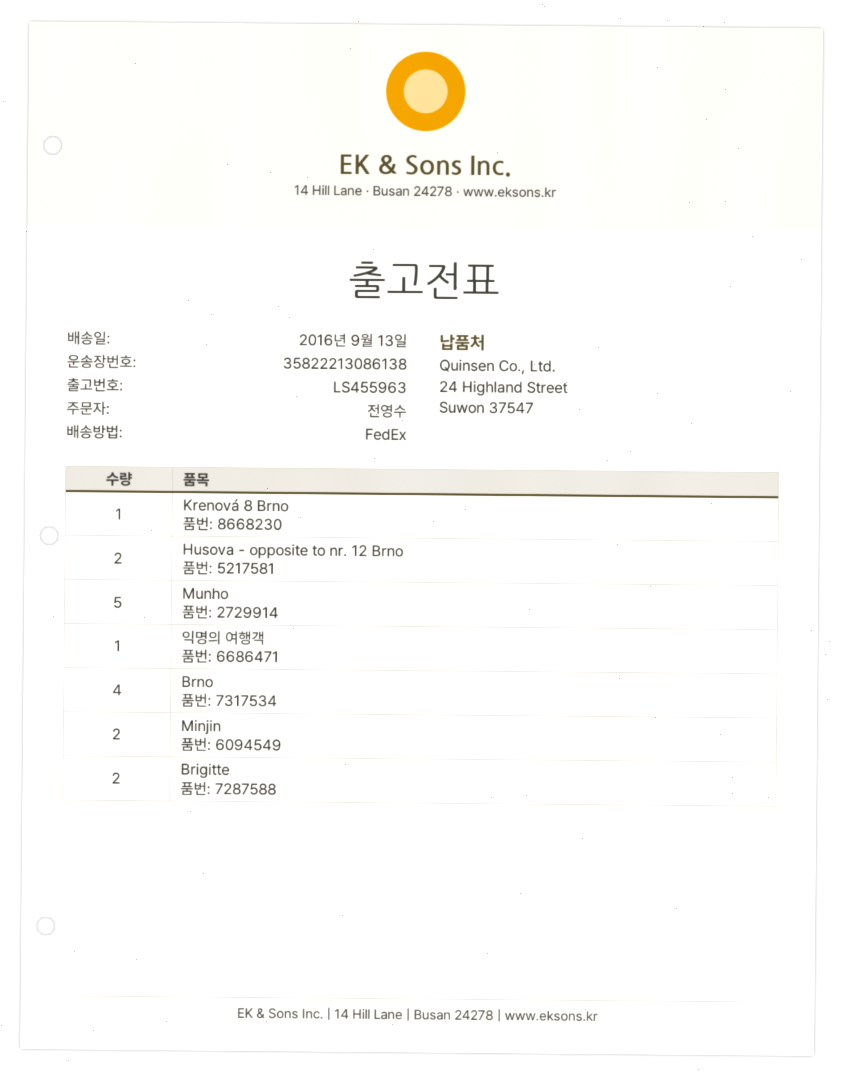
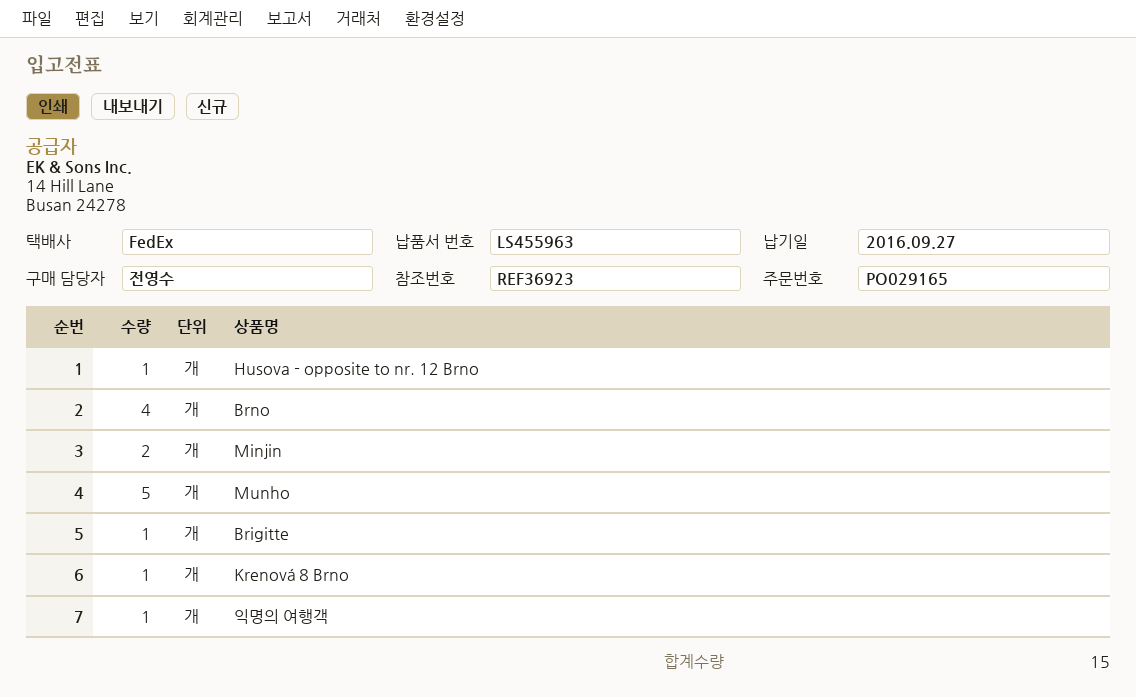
delivery date: 2016-09-13 -> 2016-09-27
Husova - opposite to nr. 12 Brno: 2 -> 1
Brigitte: 2 -> 1

